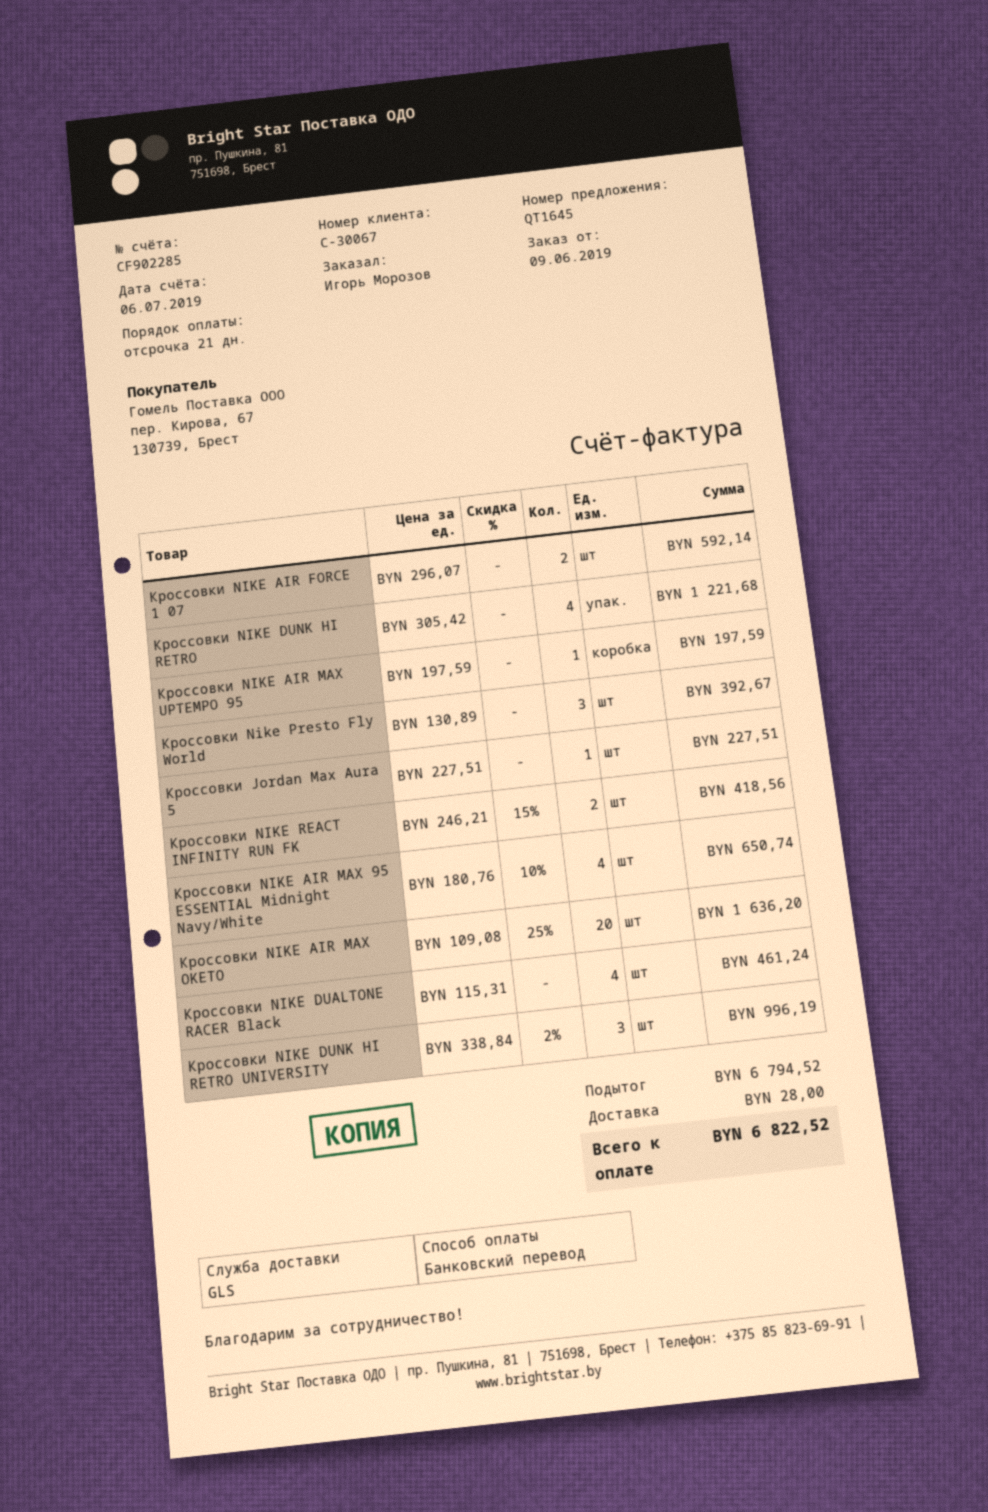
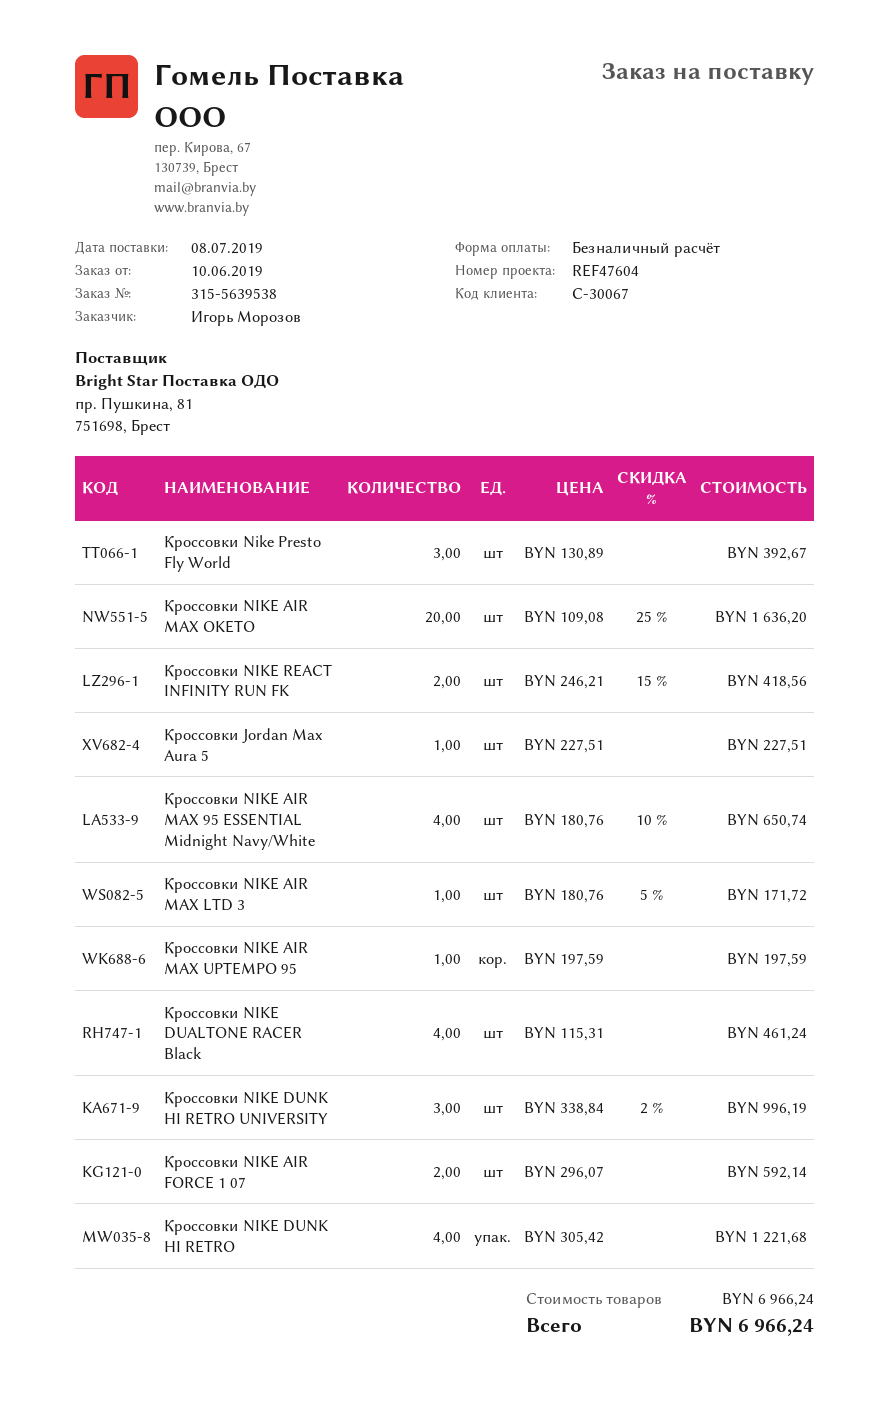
order date: 2019-06-09 -> 2019-06-10
Кроссовки NIKE AIR MAX LTD 3: none -> 1 x 180.76 - 5% = 171.72
subtotal: 6794.52 -> 6966.24
shipping: 28.00 -> none
total: 6822.52 -> 6966.24

